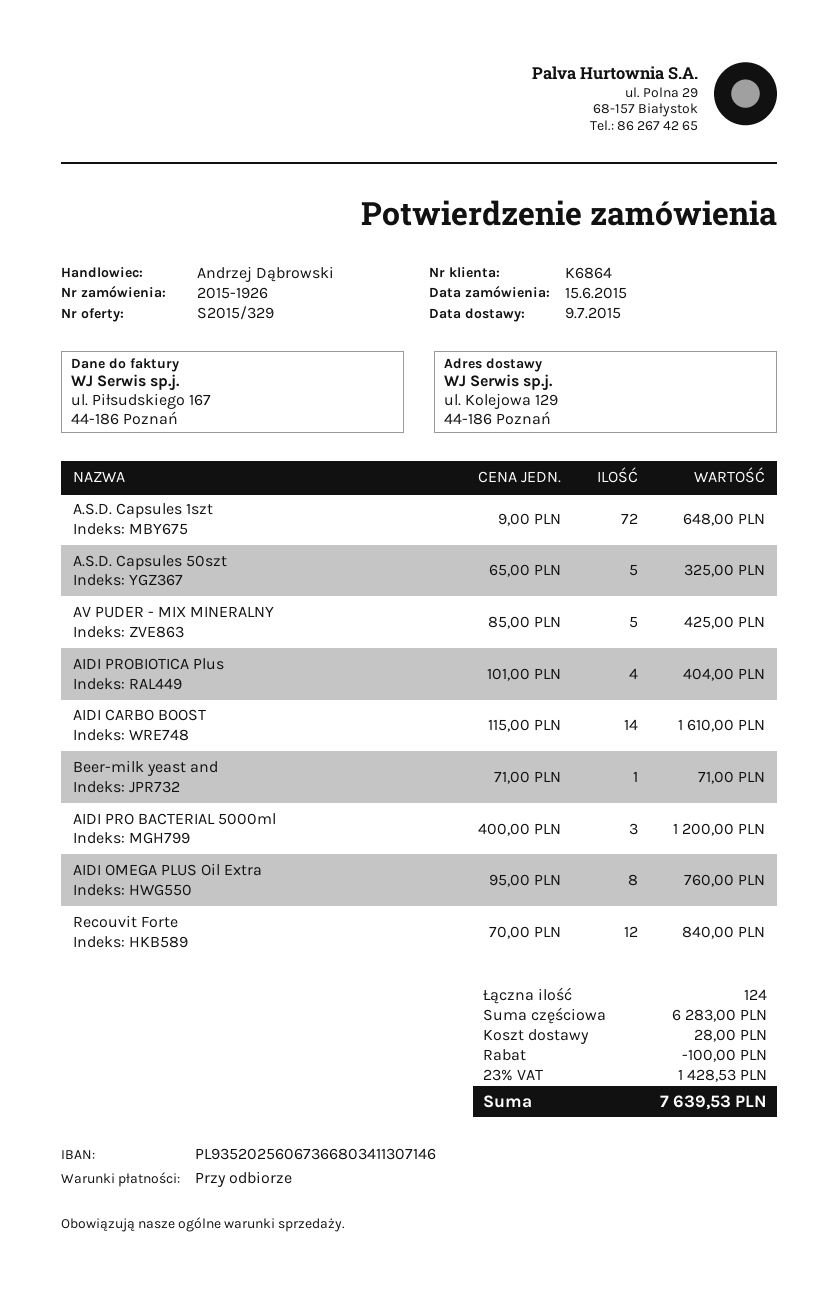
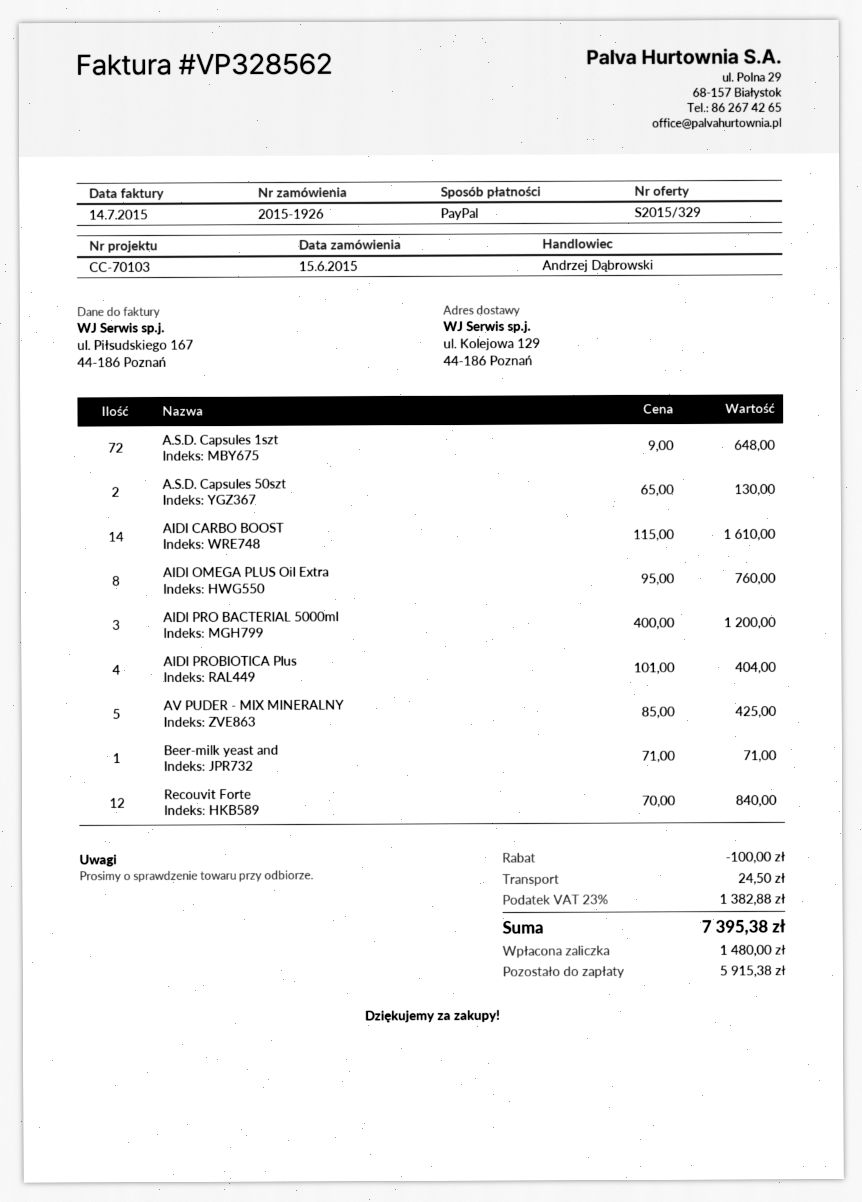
A.S.D. Capsules 50szt: 5 x 65.00 = 325.00 -> 2 x 65.00 = 130.00
shipping: 28.00 -> 24.50
tax: 23% = 1428.53 -> 23% = 1382.88
total: 7639.53 -> 7395.38

